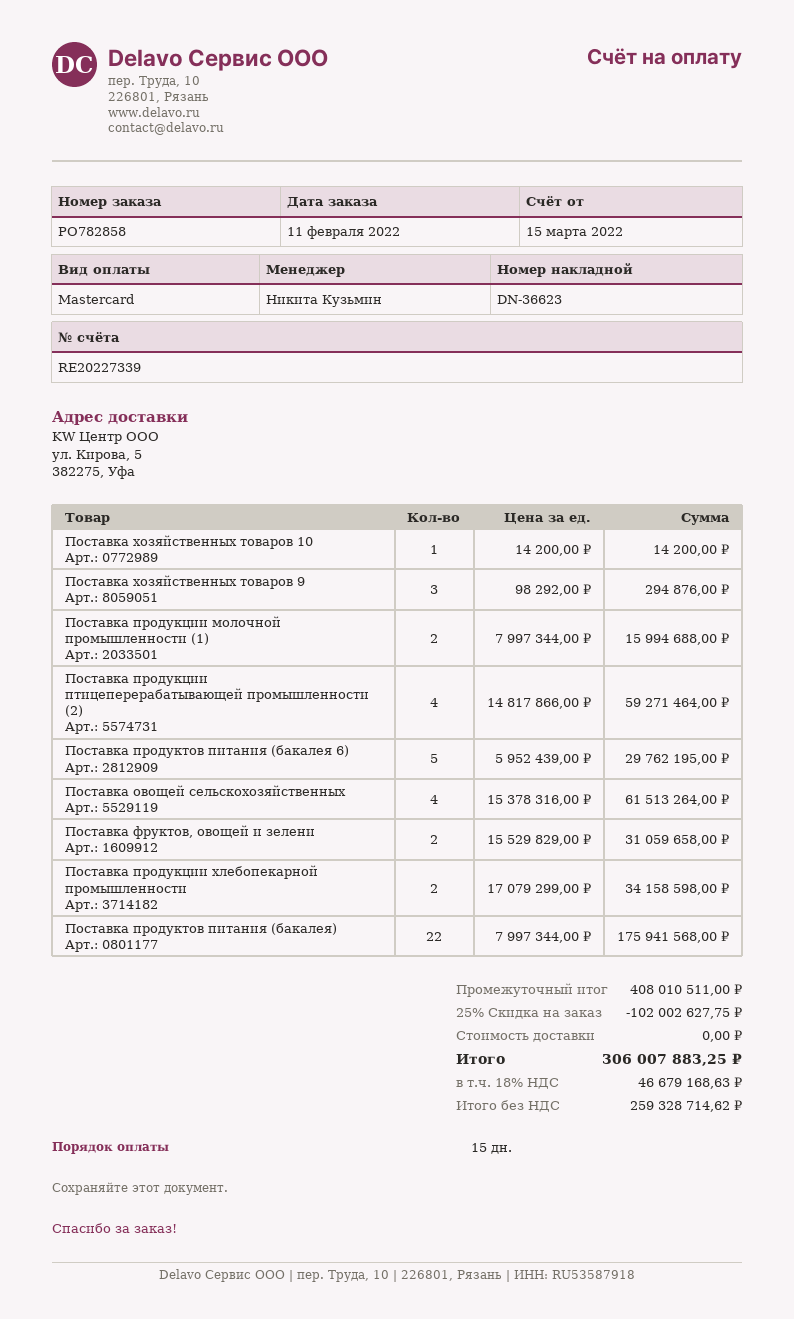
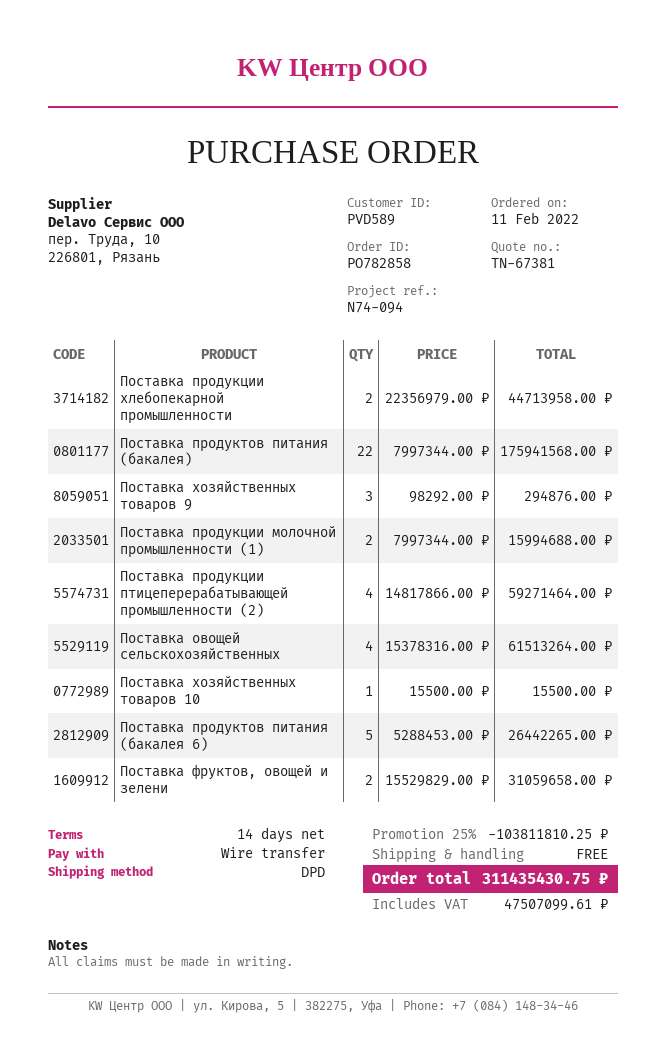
payment terms: 15 days -> 14 days
payment method: Mastercard -> bank transfer
Поставка хозяйственных товаров 10: 1 x 14200.00 = 14200.00 -> 1 x 15500.00 = 15500.00
Поставка продуктов питания (бакалея 6): 5 x 5952439.00 = 29762195.00 -> 5 x 5288453.00 = 26442265.00
Поставка продукции хлебопекарной промышленности: 2 x 17079299.00 = 34158598.00 -> 2 x 22356979.00 = 44713958.00
discount: 25% = 102002627.75 -> 25% = 103811810.25
tax: 46679168.63 -> 47507099.61
total: 306007883.25 -> 311435430.75

